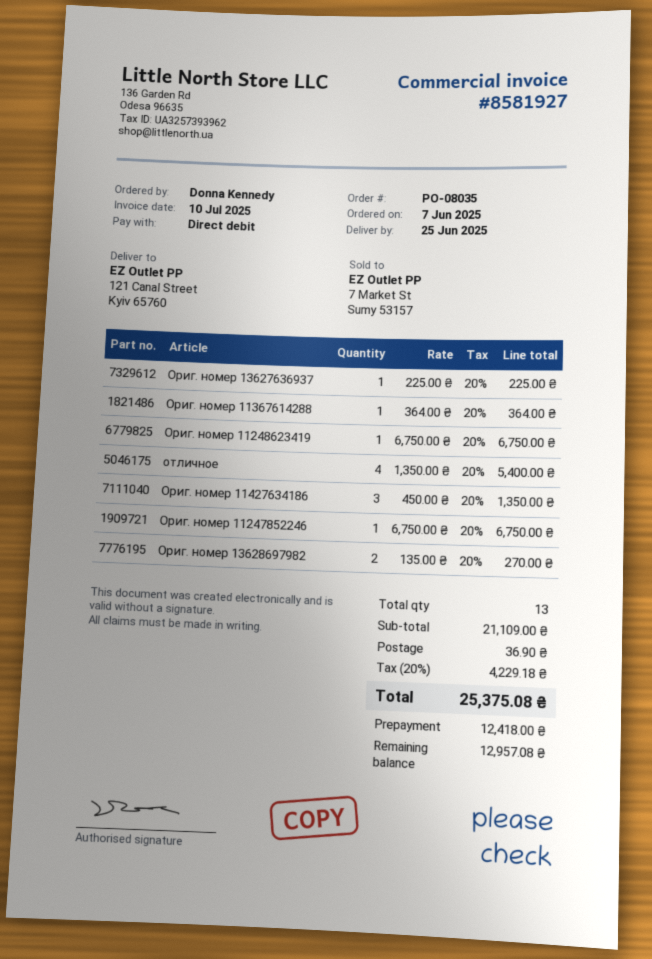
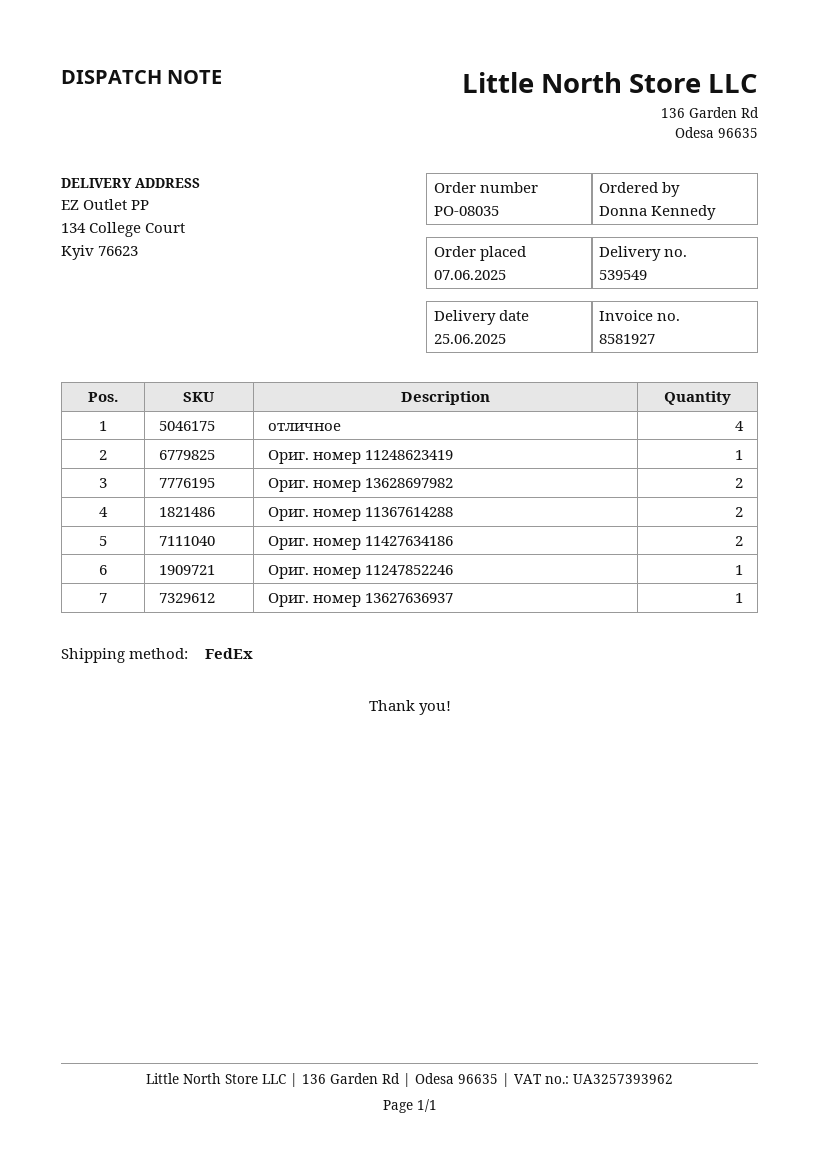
ship to: 121 Canal Street, Kyiv 65760 -> 134 College Court, Kyiv 76623
Ориг. номер 11367614288: 1 -> 2
Ориг. номер 11427634186: 3 -> 2

